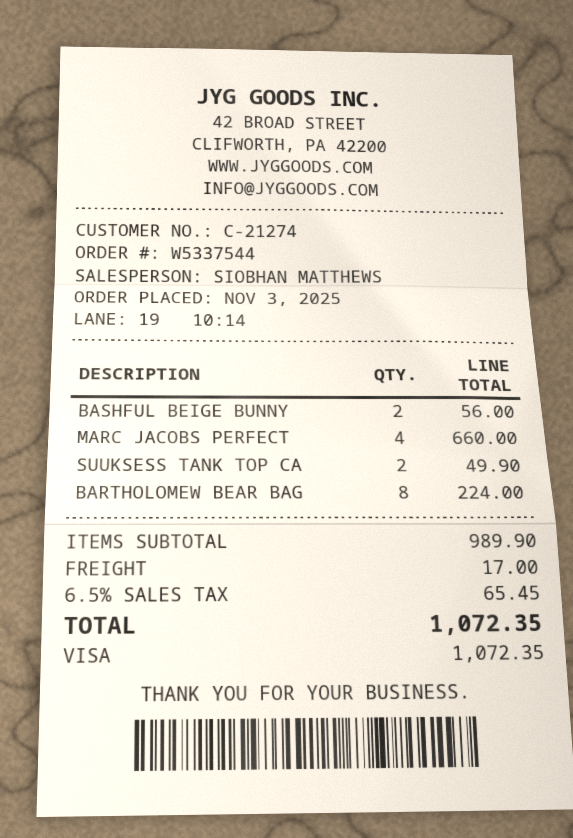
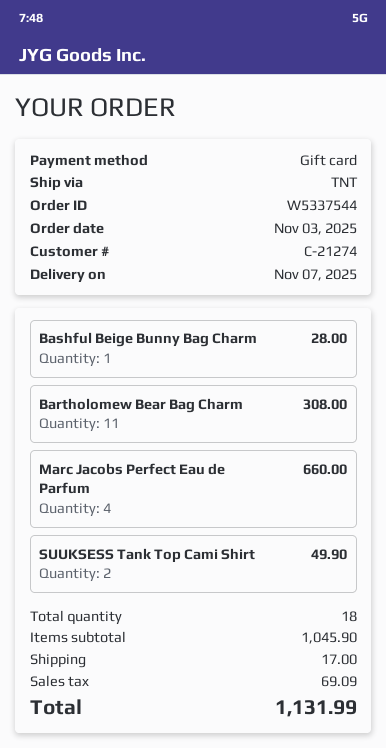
payment method: Visa -> gift card
BASHFUL BEIGE BUNNY: 2 for 56.00 -> 1 for 28.00
BARTHOLOMEW BEAR BAG: 8 for 224.00 -> 11 for 308.00
subtotal: 989.90 -> 1045.90
tax: 65.45 -> 69.09
total: 1072.35 -> 1131.99

